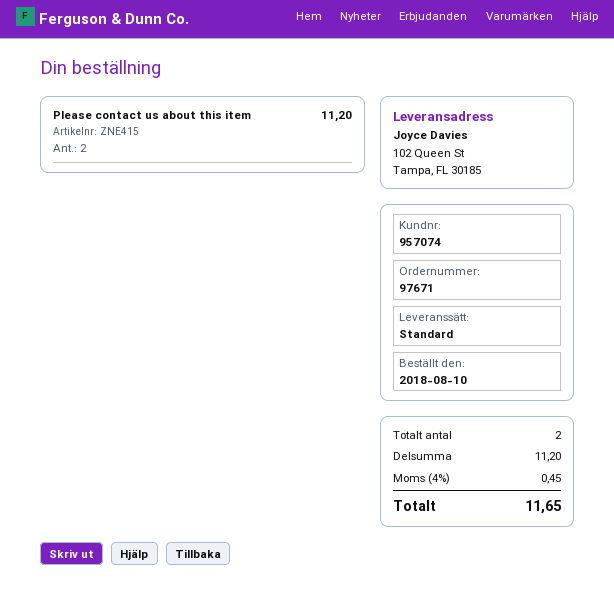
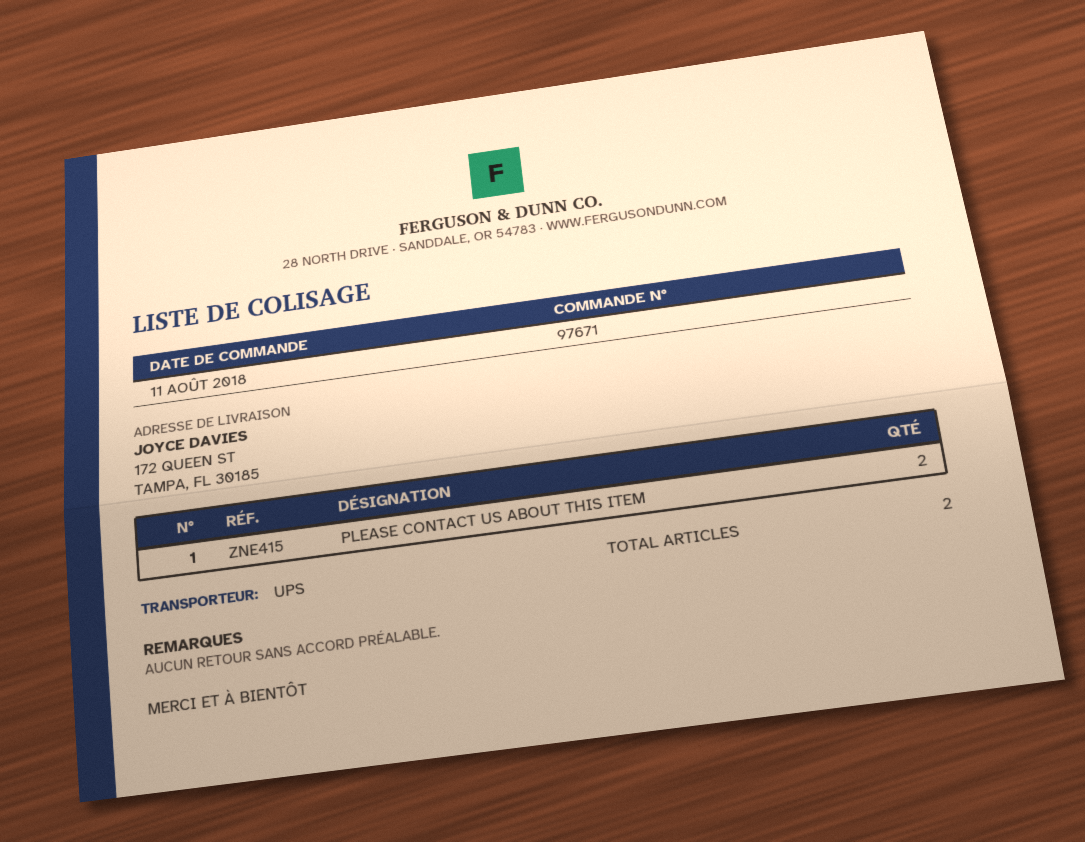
order date: 2018-08-10 -> 2018-08-11
shipping method: standard -> UPS
ship to: 102 Queen St, Tampa, FL 30185 -> 172 QUEEN ST, TAMPA, FL 30185

